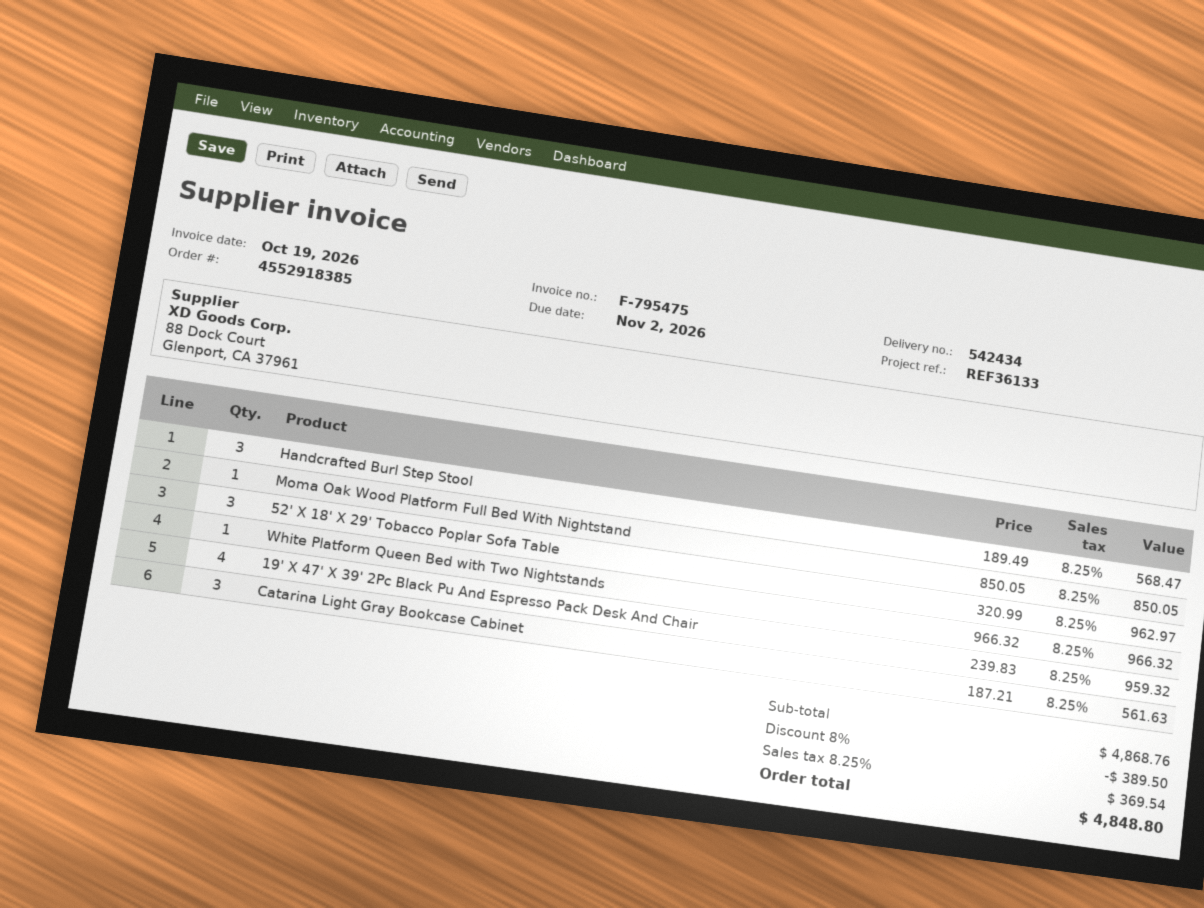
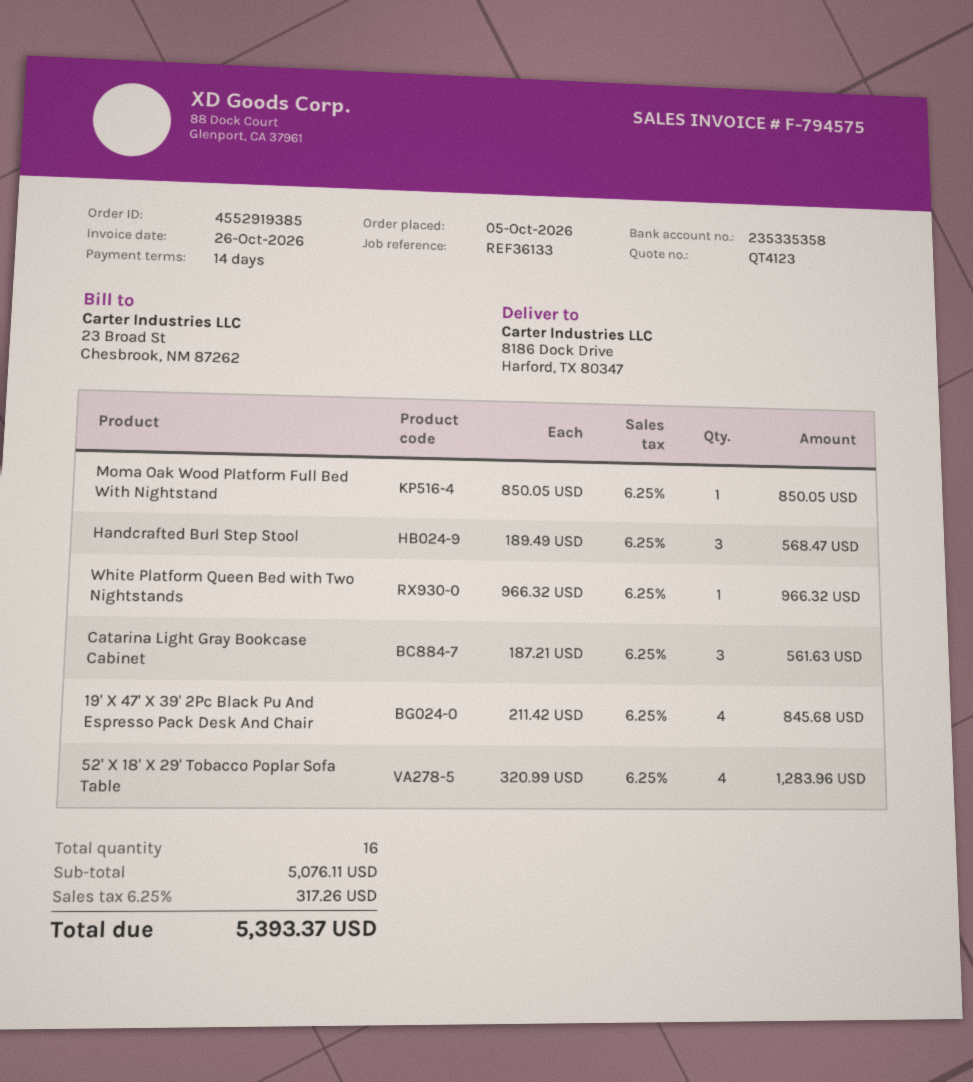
order number: 4552918385 -> 4552919385
invoice number: F-795475 -> F-794575
invoice date: 2026-10-19 -> 2026-10-26
52' X 18' X 29' Tobacco Poplar Sofa Table: 3 x 320.99 = 962.97 -> 4 x 320.99 = 1283.96
19' X 47' X 39' 2Pc Black Pu And Espresso Pack Desk And Chair: 4 x 239.83 = 959.32 -> 4 x 211.42 = 845.68
subtotal: 4868.76 -> 5076.11
discount: 8% = 389.50 -> none
tax: 8.25% = 369.54 -> 6.25% = 317.26
total: 4848.80 -> 5393.37

